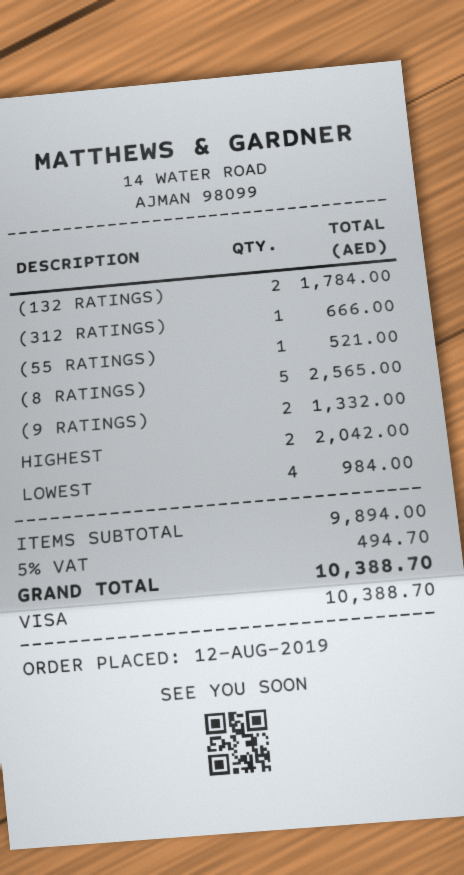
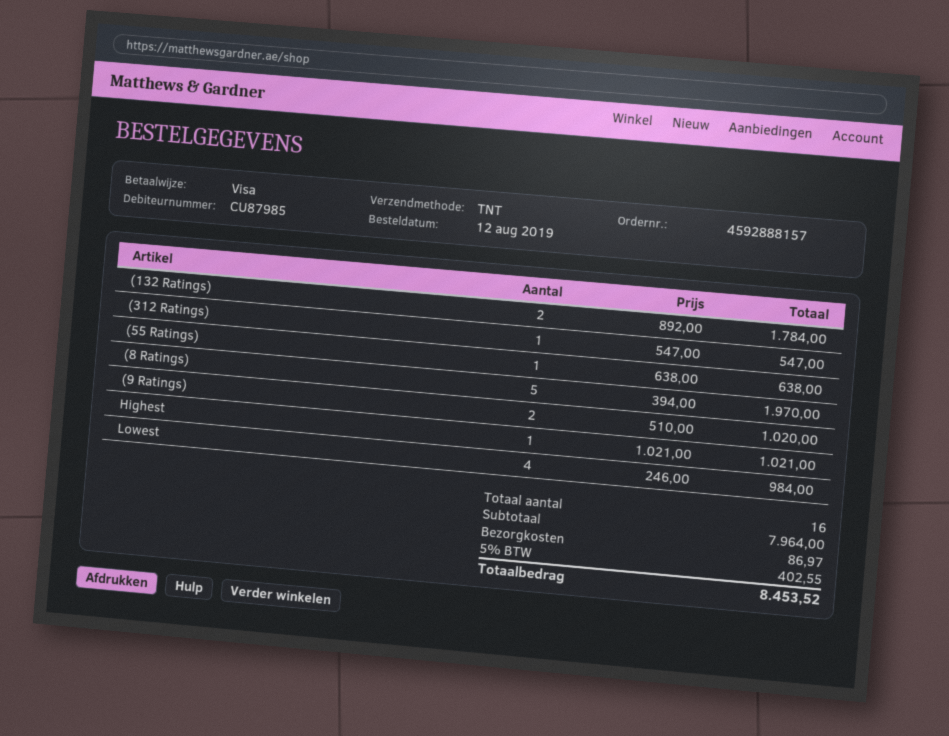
(312 RATINGS): 1 for 666.00 -> 1 for 547.00
(55 RATINGS): 1 for 521.00 -> 1 for 638.00
(8 RATINGS): 5 for 2565.00 -> 5 for 1970.00
(9 RATINGS): 2 for 1332.00 -> 2 for 1020.00
HIGHEST: 2 for 2042.00 -> 1 for 1021.00
subtotal: 9894.00 -> 7964.00
shipping: none -> 86.97
tax: 5% = 494.70 -> 5% = 402.55
total: 10388.70 -> 8453.52

